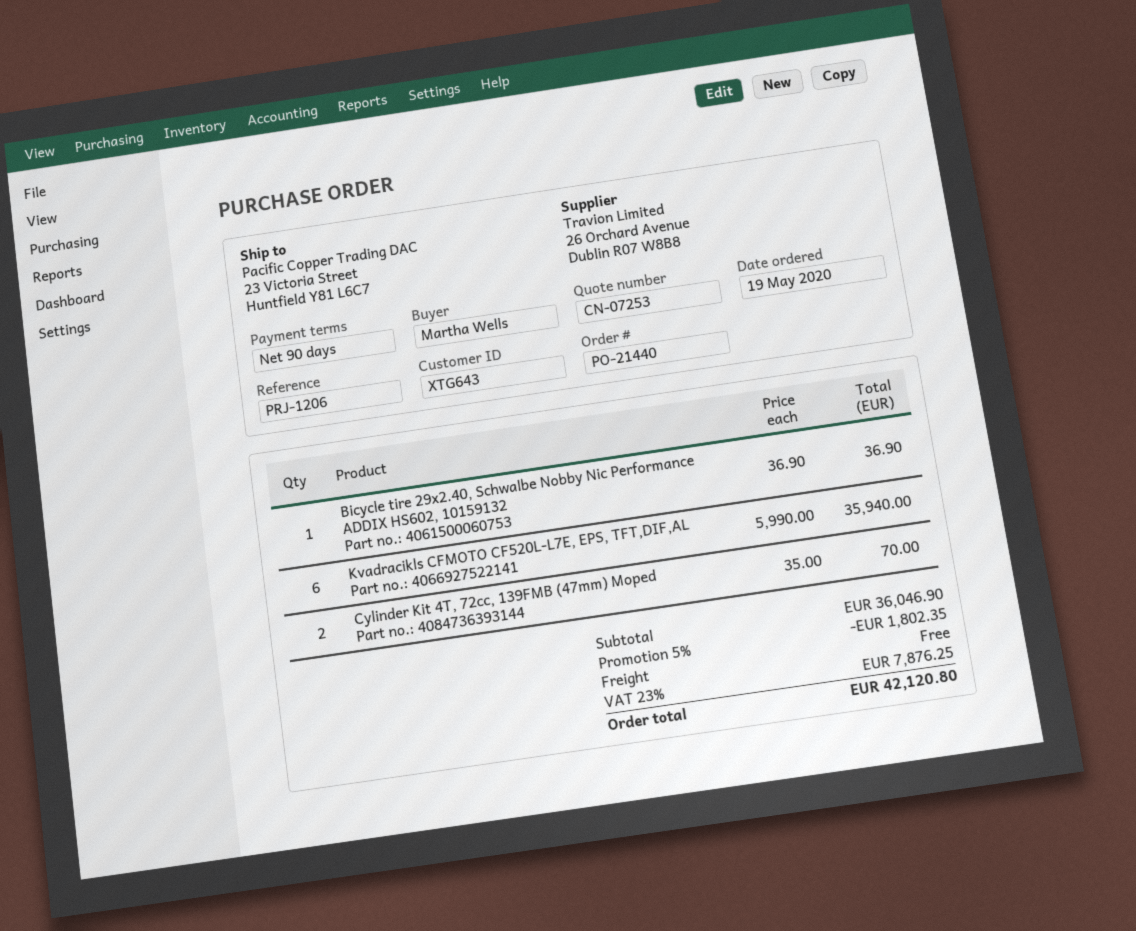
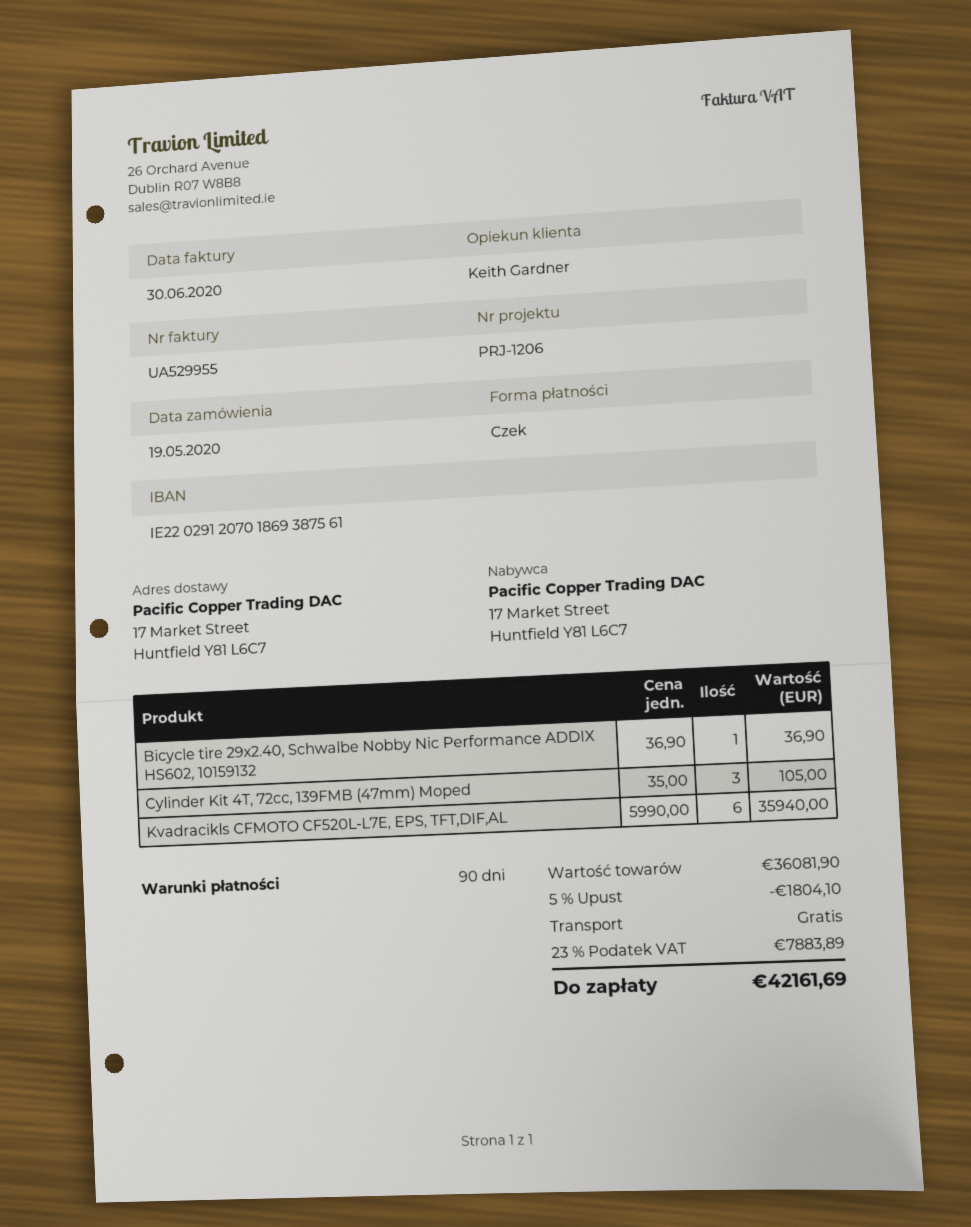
ship to: 23 Victoria Street, Huntfield Y81 L6C7 -> 17 Market Street, Huntfield Y81 L6C7
Cylinder Kit 4T, 72cc, 139FMB (47mm) Moped: 2 x 35.00 = 70.00 -> 3 x 35.00 = 105.00
subtotal: 36046.90 -> 36081.90
discount: 5% = 1802.35 -> 5% = 1804.10
tax: 23% = 7876.25 -> 23% = 7883.89
total: 42120.80 -> 42161.69

